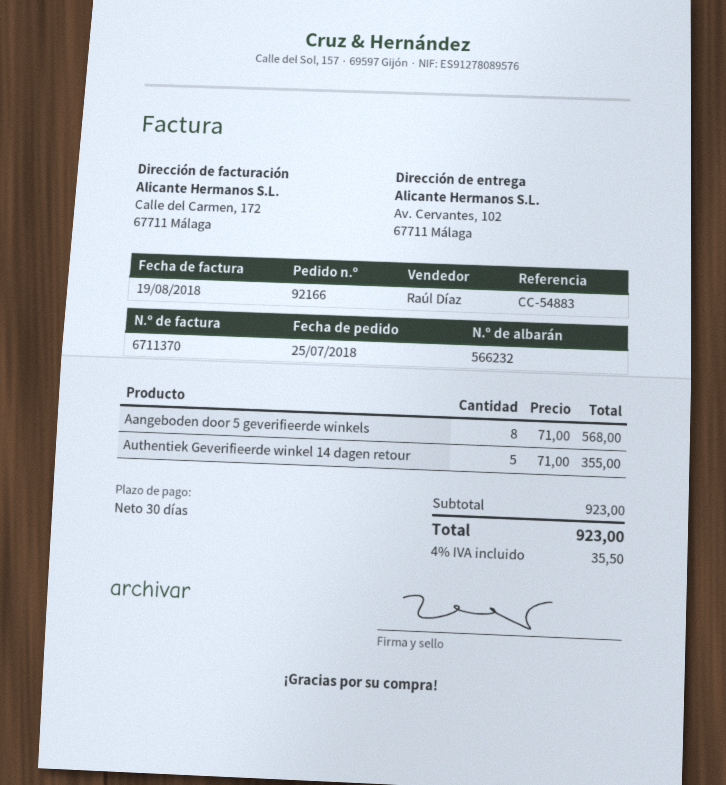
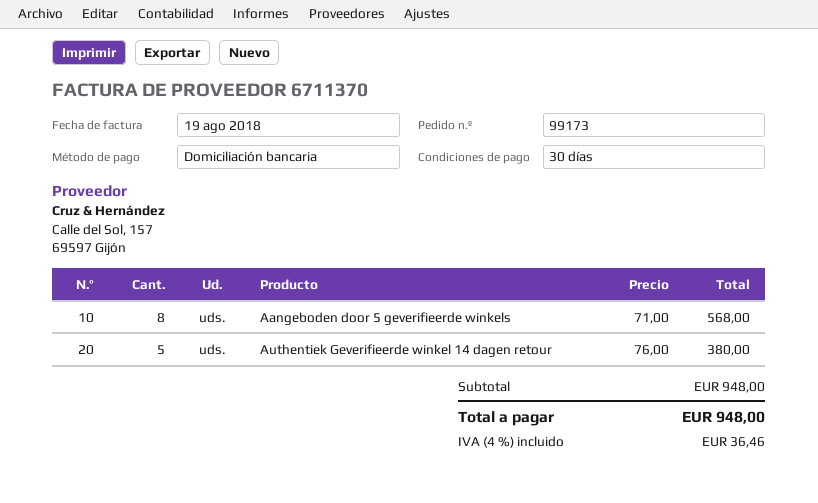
order number: 92166 -> 99173
Authentiek Geverifieerde winkel 14 dagen retour: 5 x 71.00 = 355.00 -> 5 x 76.00 = 380.00
subtotal: 923.00 -> 948.00
tax: 4% = 35.50 -> 4% = 36.46
total: 923.00 -> 948.00

